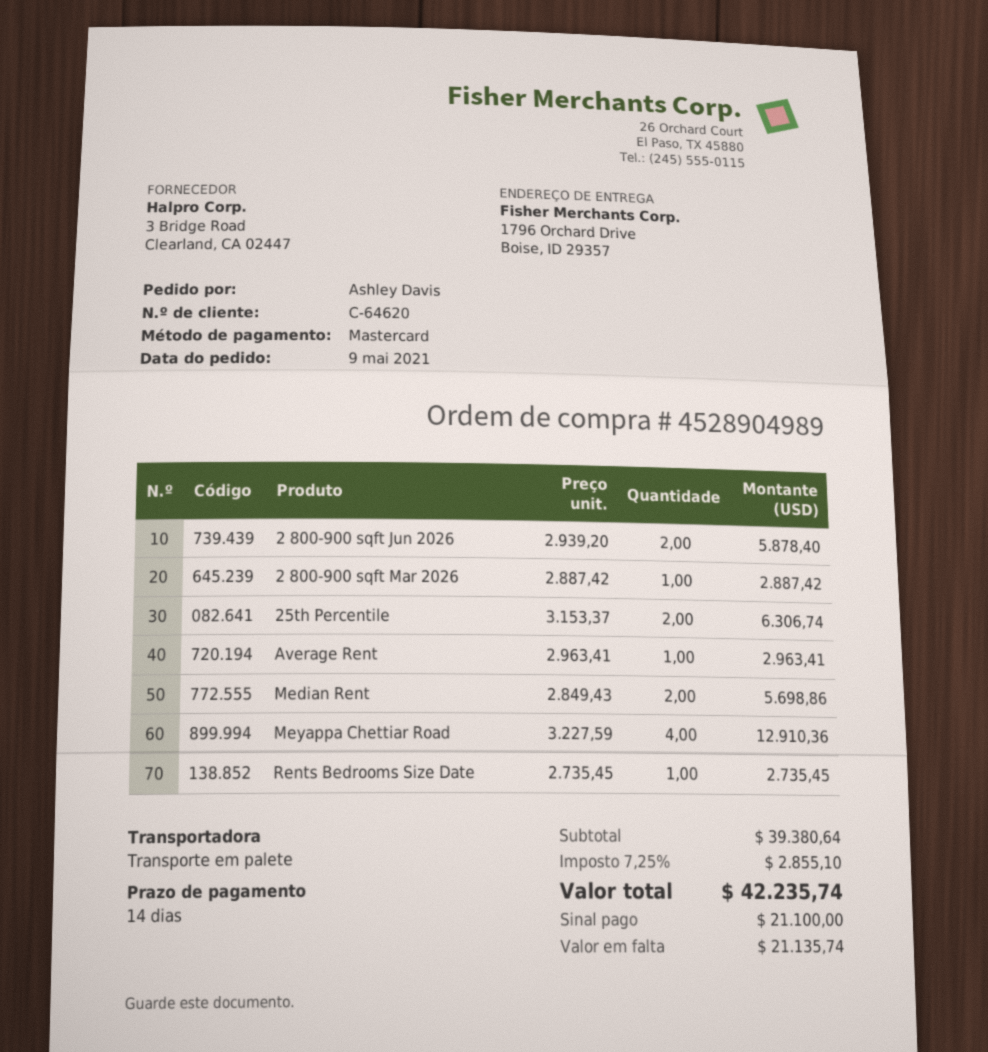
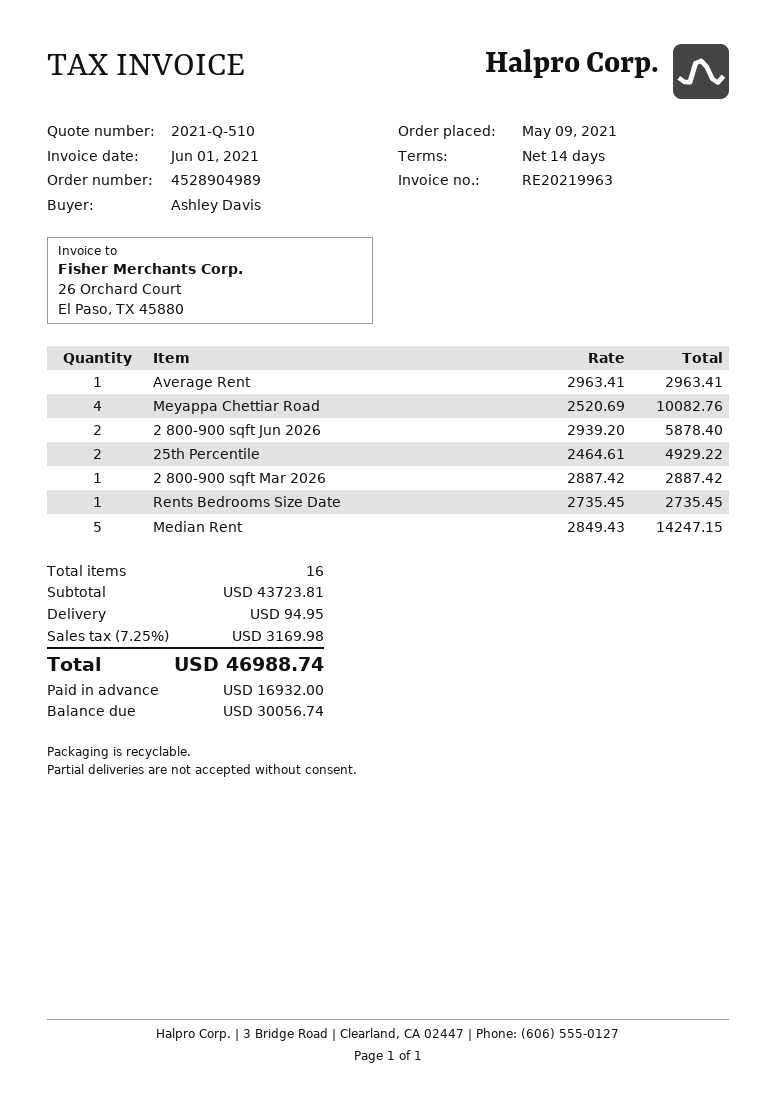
25th Percentile: 2 x 3153.37 = 6306.74 -> 2 x 2464.61 = 4929.22
Median Rent: 2 x 2849.43 = 5698.86 -> 5 x 2849.43 = 14247.15
Meyappa Chettiar Road: 4 x 3227.59 = 12910.36 -> 4 x 2520.69 = 10082.76
subtotal: 39380.64 -> 43723.81
shipping: none -> 94.95
tax: 7.25% = 2855.10 -> 7.25% = 3169.98
total: 42235.74 -> 46988.74
deposit: 21100.00 -> 16932.00
balance: 21135.74 -> 30056.74

